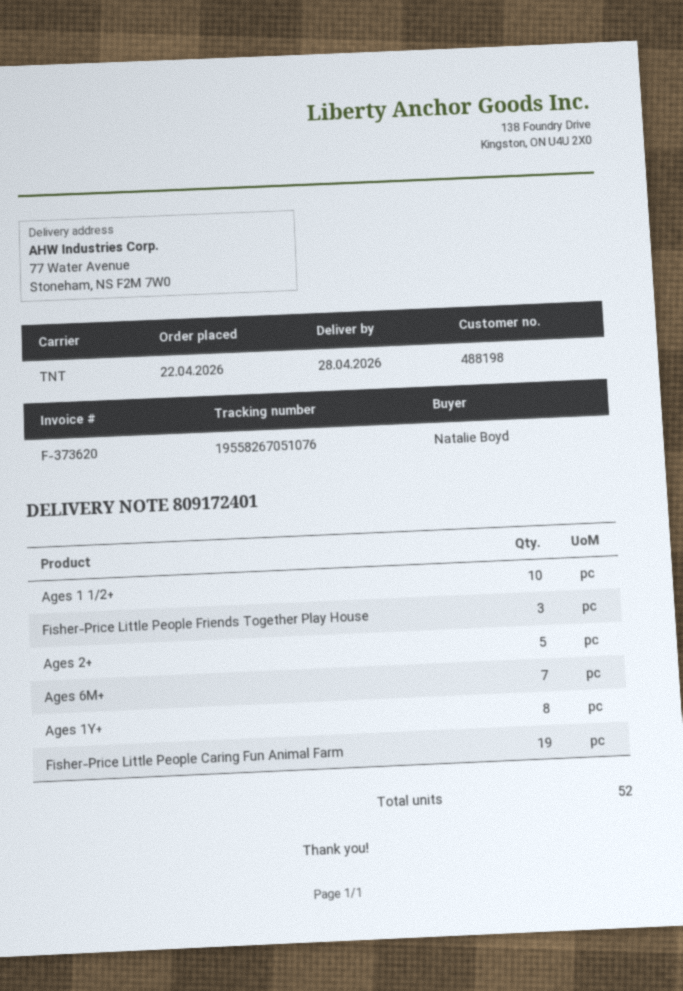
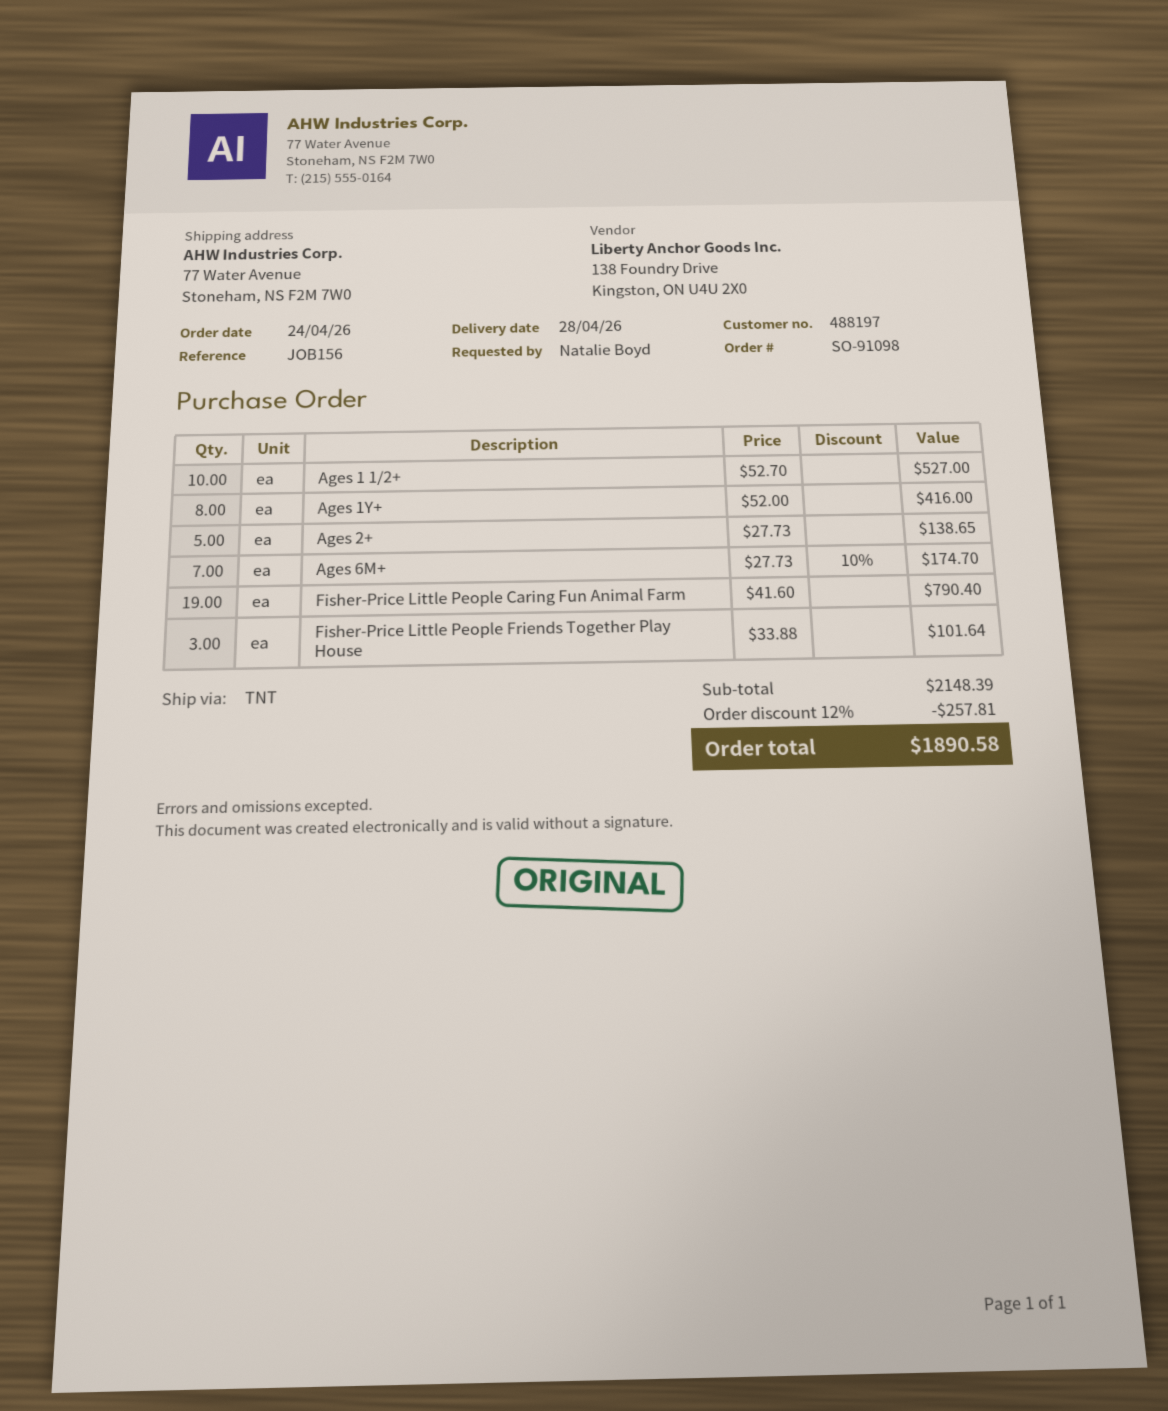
order date: 2026-04-22 -> 2026-04-24
customer number: 488198 -> 488197

